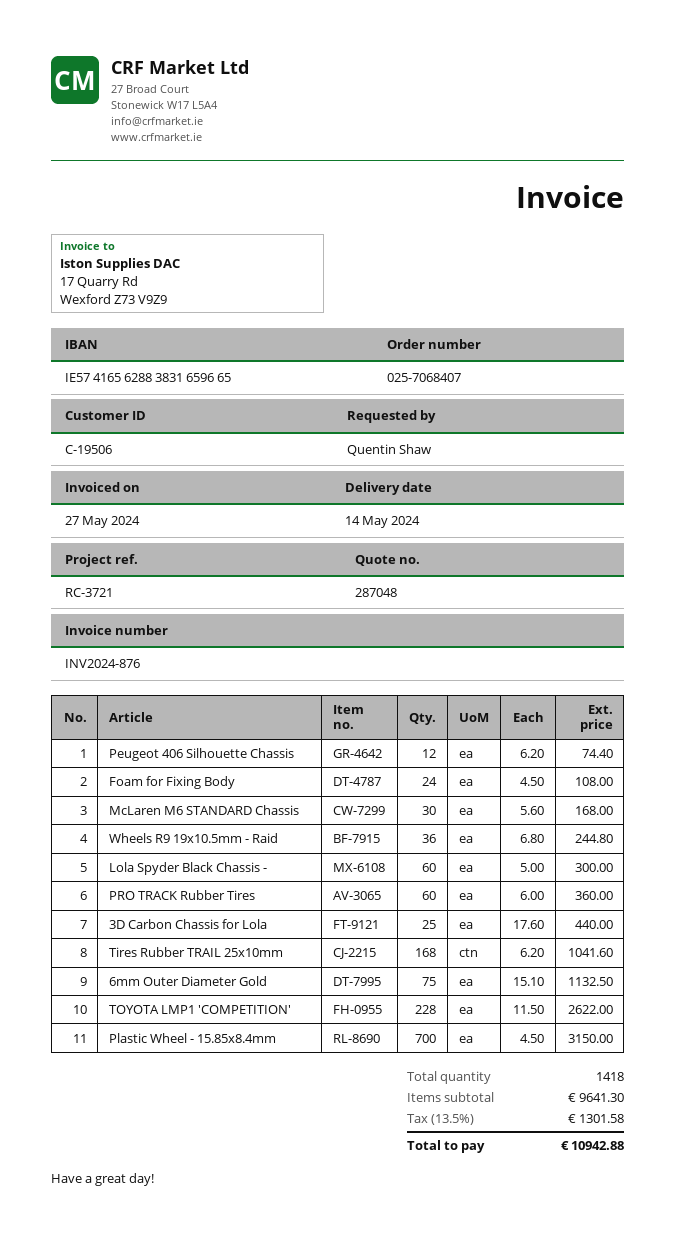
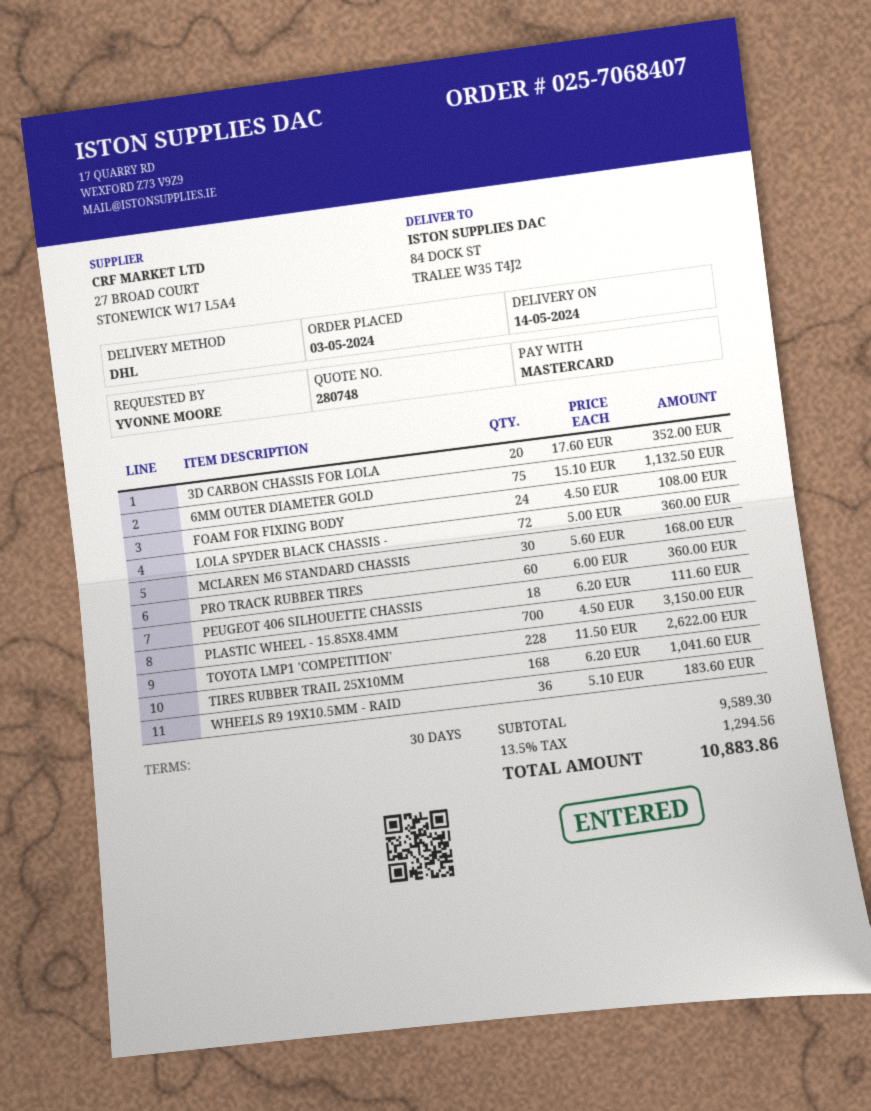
quote number: 287048 -> 280748
ordered by: Quentin Shaw -> YVONNE MOORE
Peugeot 406 Silhouette Chassis: 12 x 6.20 = 74.40 -> 18 x 6.20 = 111.60
Wheels R9 19x10.5mm - Raid: 36 x 6.80 = 244.80 -> 36 x 5.10 = 183.60
Lola Spyder Black Chassis -: 60 x 5.00 = 300.00 -> 72 x 5.00 = 360.00
3D Carbon Chassis for Lola: 25 x 17.60 = 440.00 -> 20 x 17.60 = 352.00
subtotal: 9641.30 -> 9589.30
tax: 13.5% = 1301.58 -> 13.5% = 1294.56
total: 10942.88 -> 10883.86

